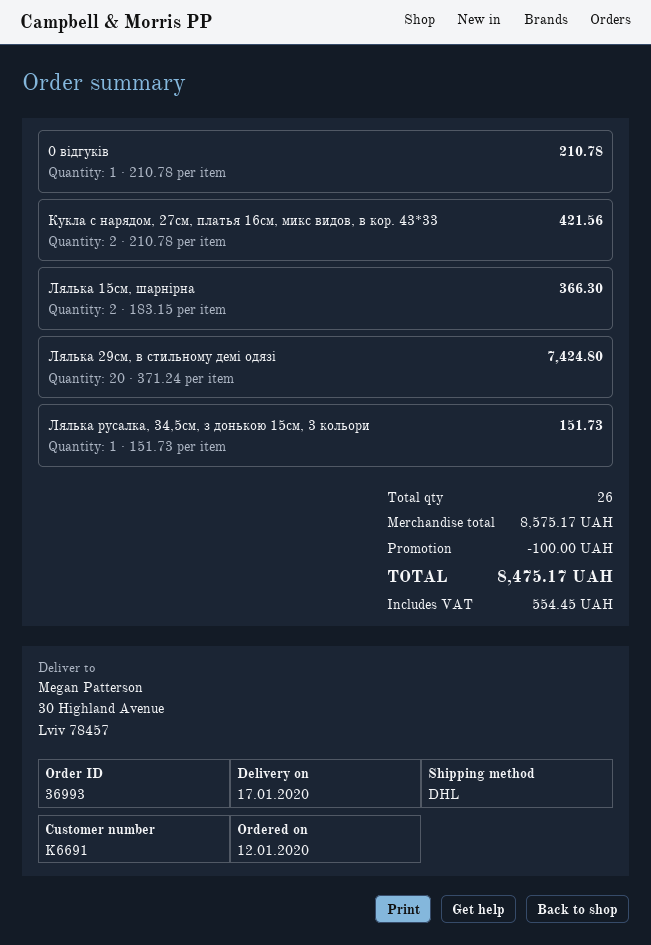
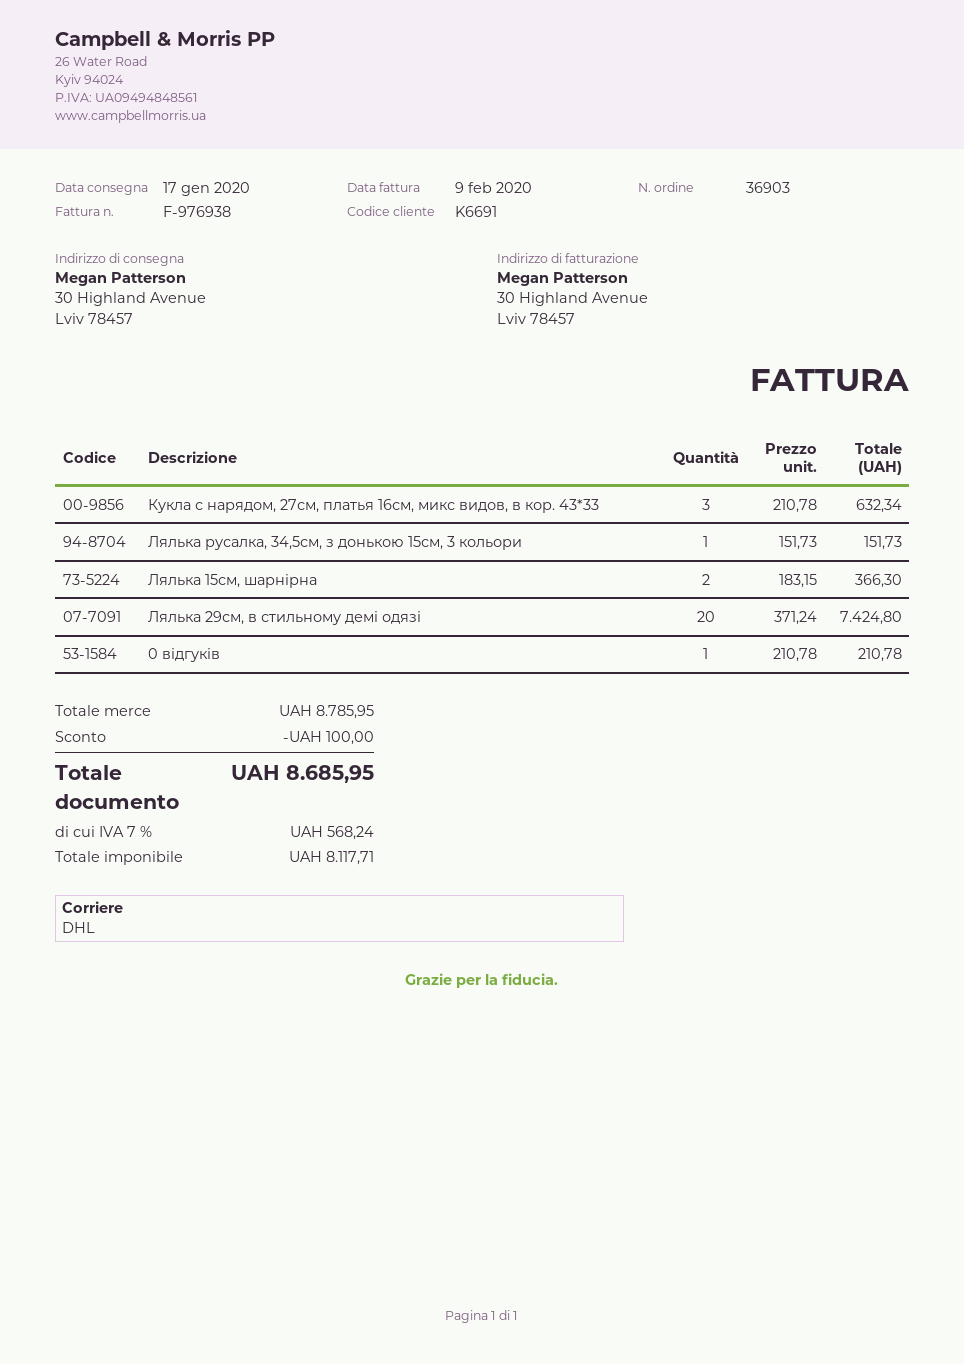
order number: 36993 -> 36903
Кукла с нарядом, 27см, платья 16см, микс видов, в кор. 43*33: 2 x 210.78 = 421.56 -> 3 x 210.78 = 632.34
subtotal: 8575.17 -> 8785.95
tax: 554.45 -> 568.24
total: 8475.17 -> 8685.95

